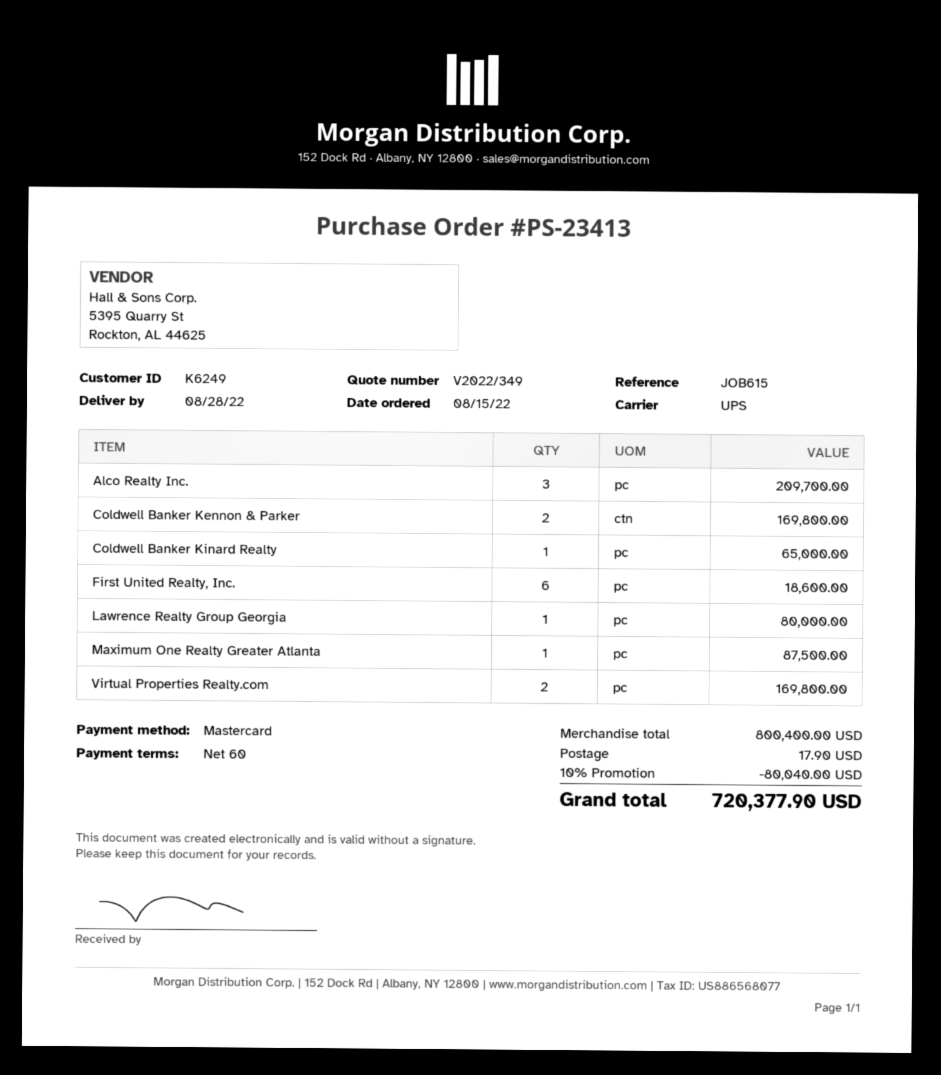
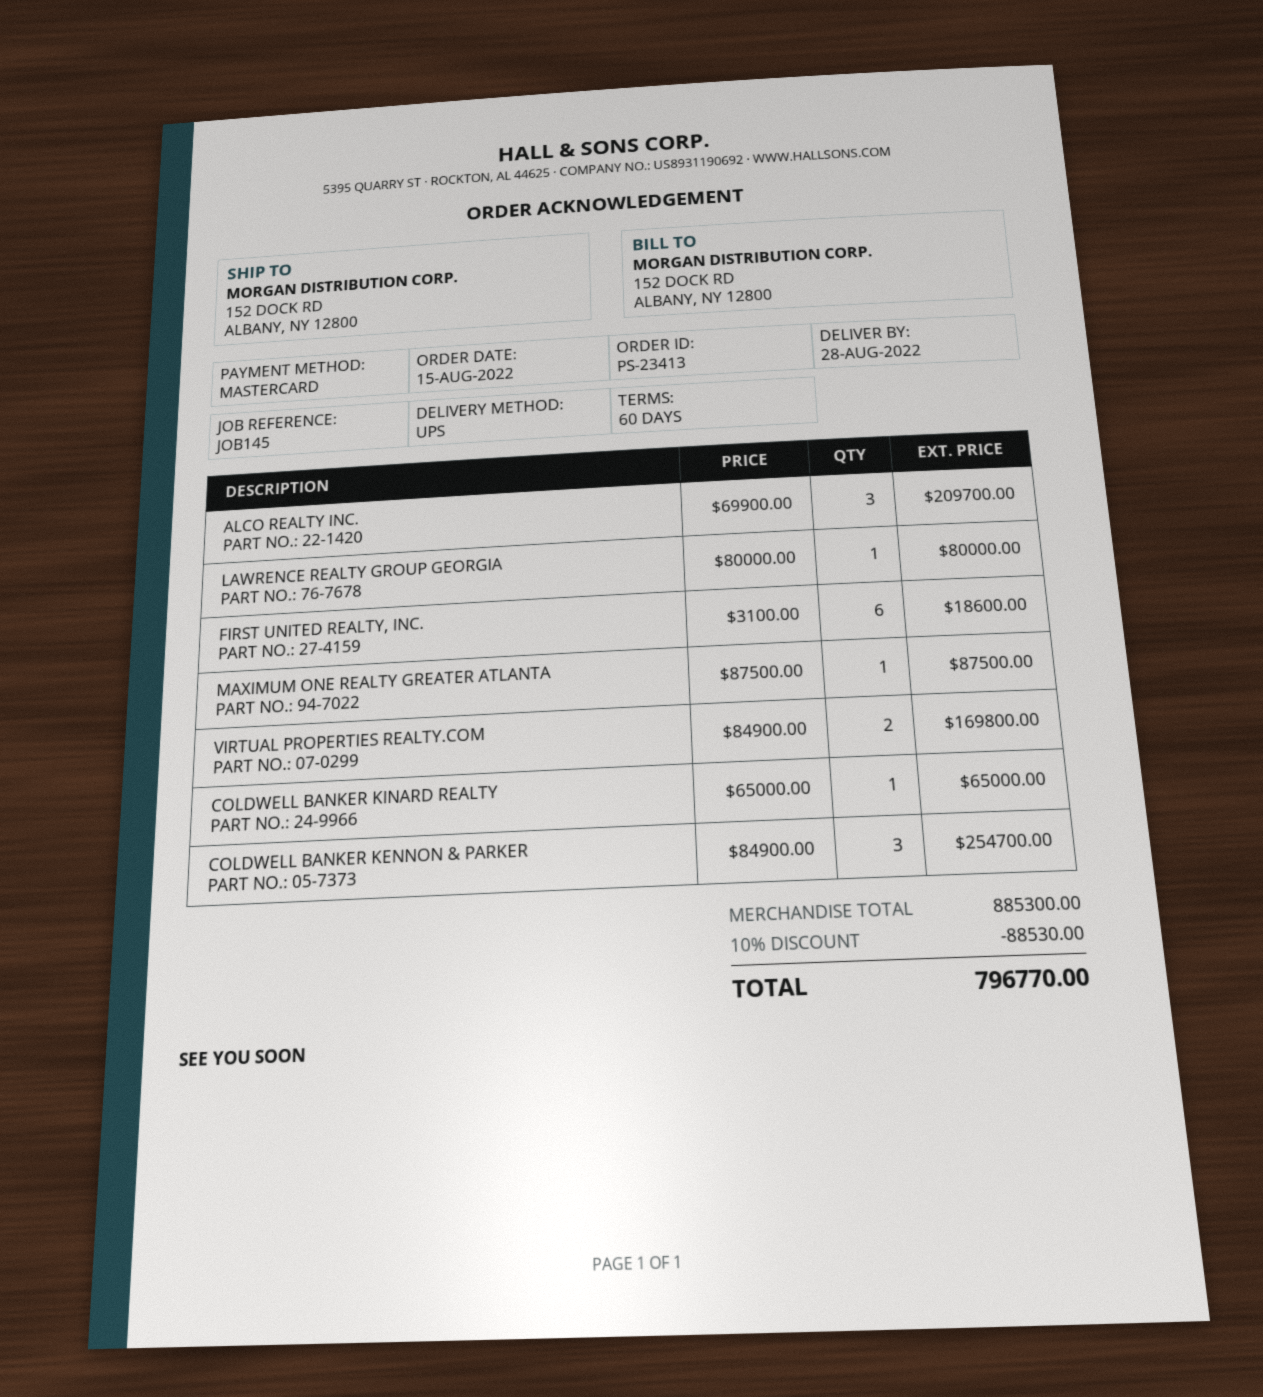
reference: JOB615 -> JOB145
Coldwell Banker Kennon & Parker: 2 for 169800.00 -> 3 for 254700.00
subtotal: 800400.00 -> 885300.00
discount: 10% = 80040.00 -> 10% = 88530.00
shipping: 17.90 -> none
total: 720377.90 -> 796770.00

